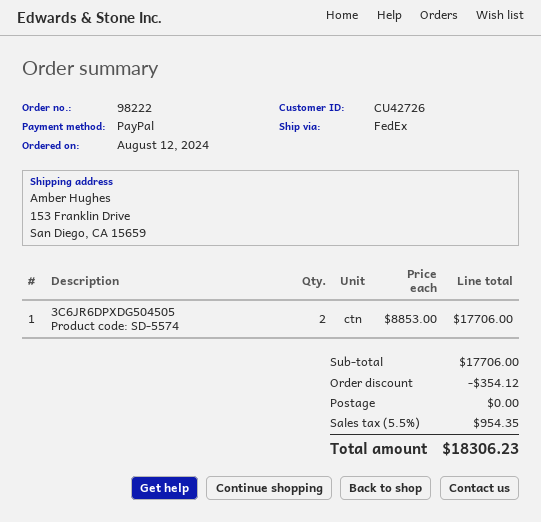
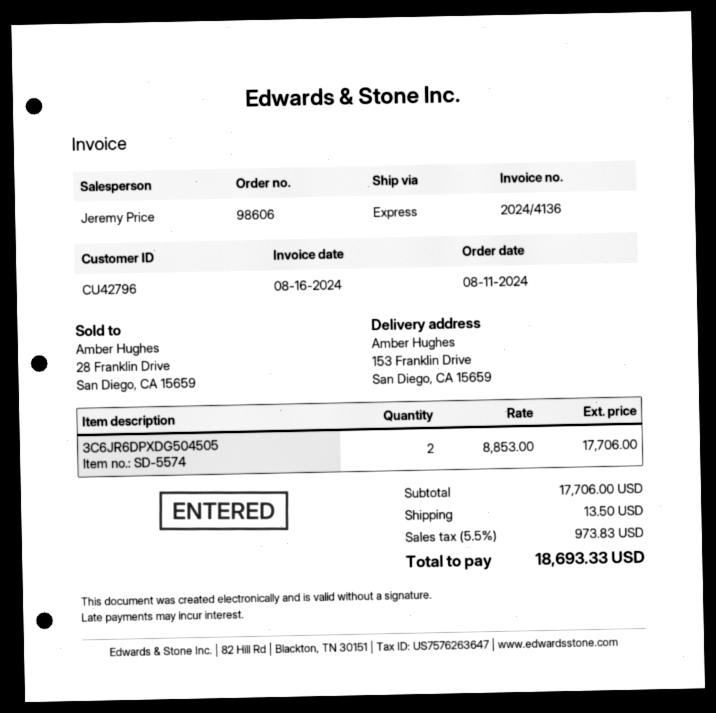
order number: 98222 -> 98606
order date: 2024-08-12 -> 2024-08-11
customer number: CU42726 -> CU42796
shipping method: FedEx -> express
discount: 354.12 -> none
shipping: 0.00 -> 13.50
tax: 5.5% = 954.35 -> 5.5% = 973.83
total: 18306.23 -> 18693.33

